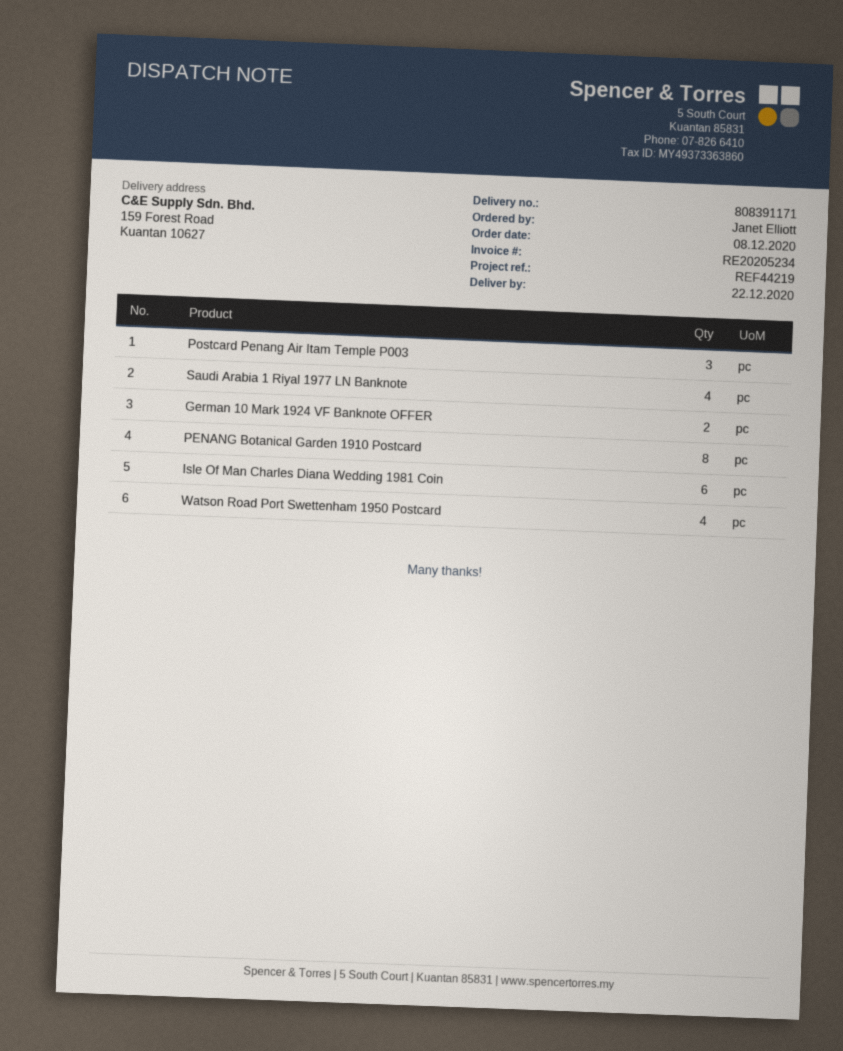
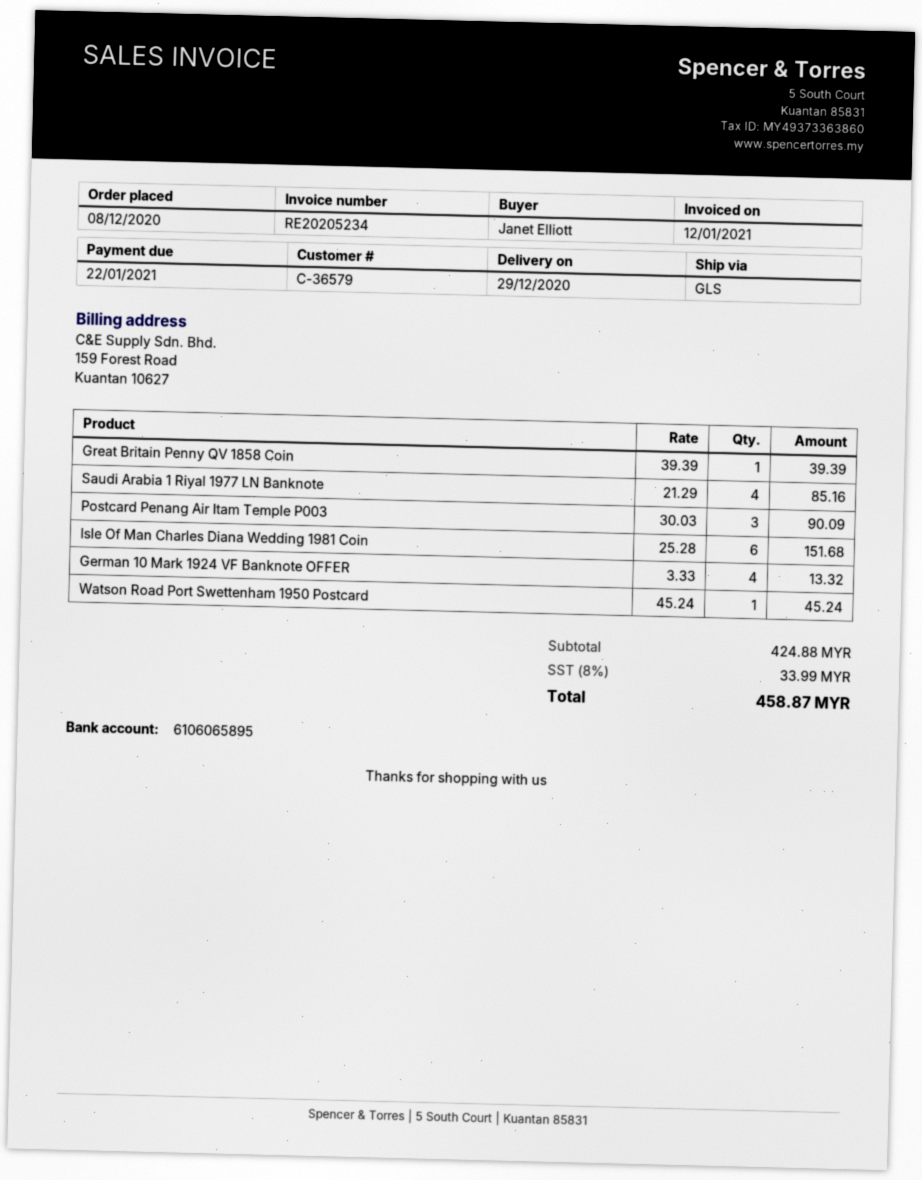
delivery date: 2020-12-22 -> 2020-12-29
German 10 Mark 1924 VF Banknote OFFER: 2 -> 4
PENANG Botanical Garden 1910 Postcard: 8 -> none
Watson Road Port Swettenham 1950 Postcard: 4 -> 1
Great Britain Penny QV 1858 Coin: none -> 1

